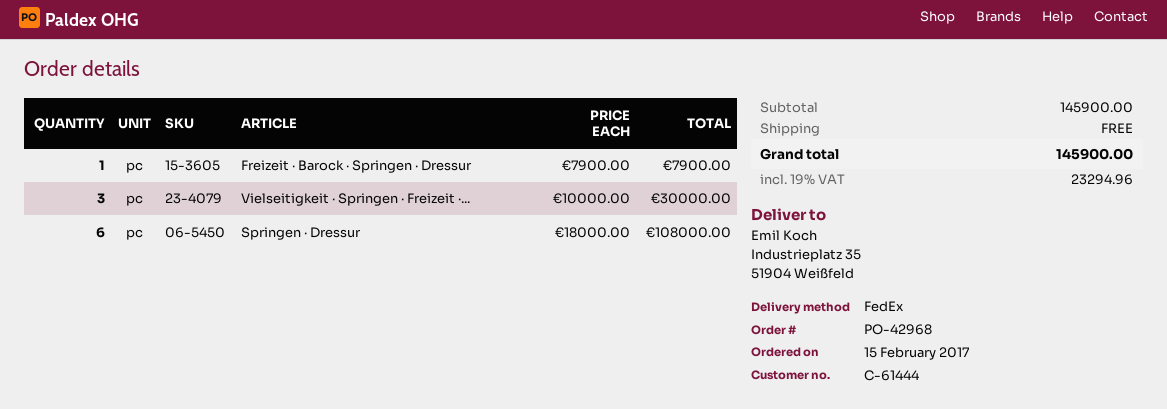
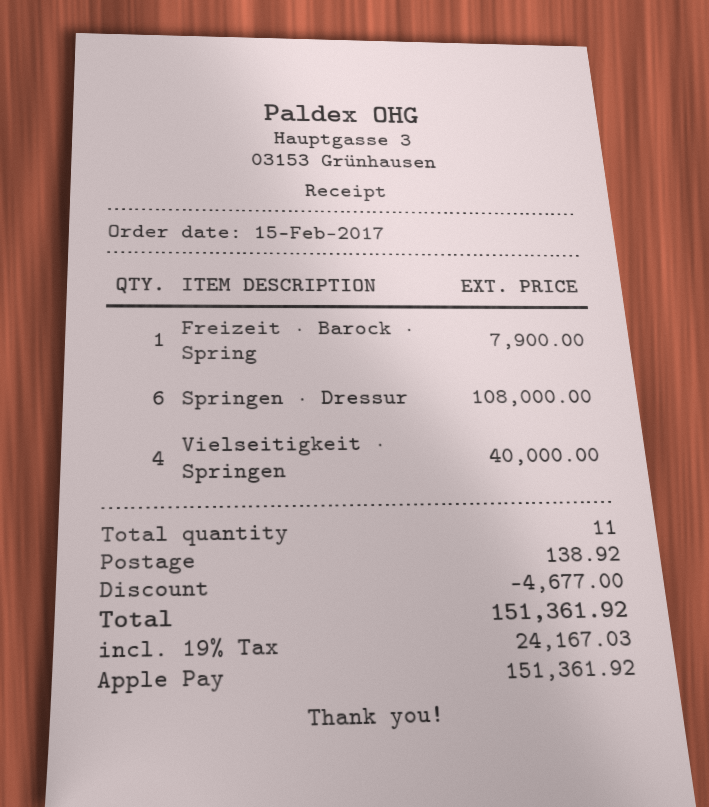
Vielseitigkeit · Springen · Freizeit ·...: 3 for 30000.00 -> 4 for 40000.00
discount: none -> 4677.00
shipping: 0.00 -> 138.92
tax: 19% = 23294.96 -> 19% = 24167.03
total: 145900.00 -> 151361.92

